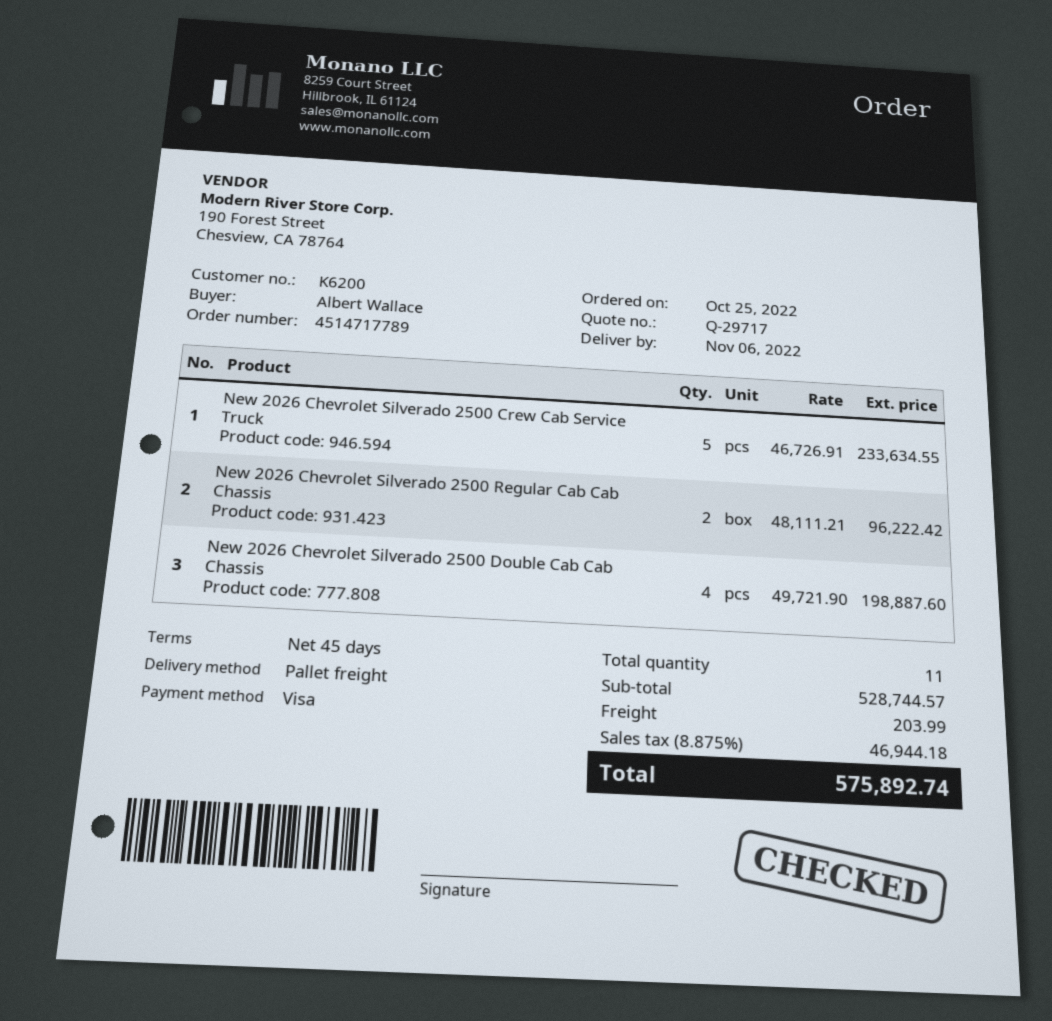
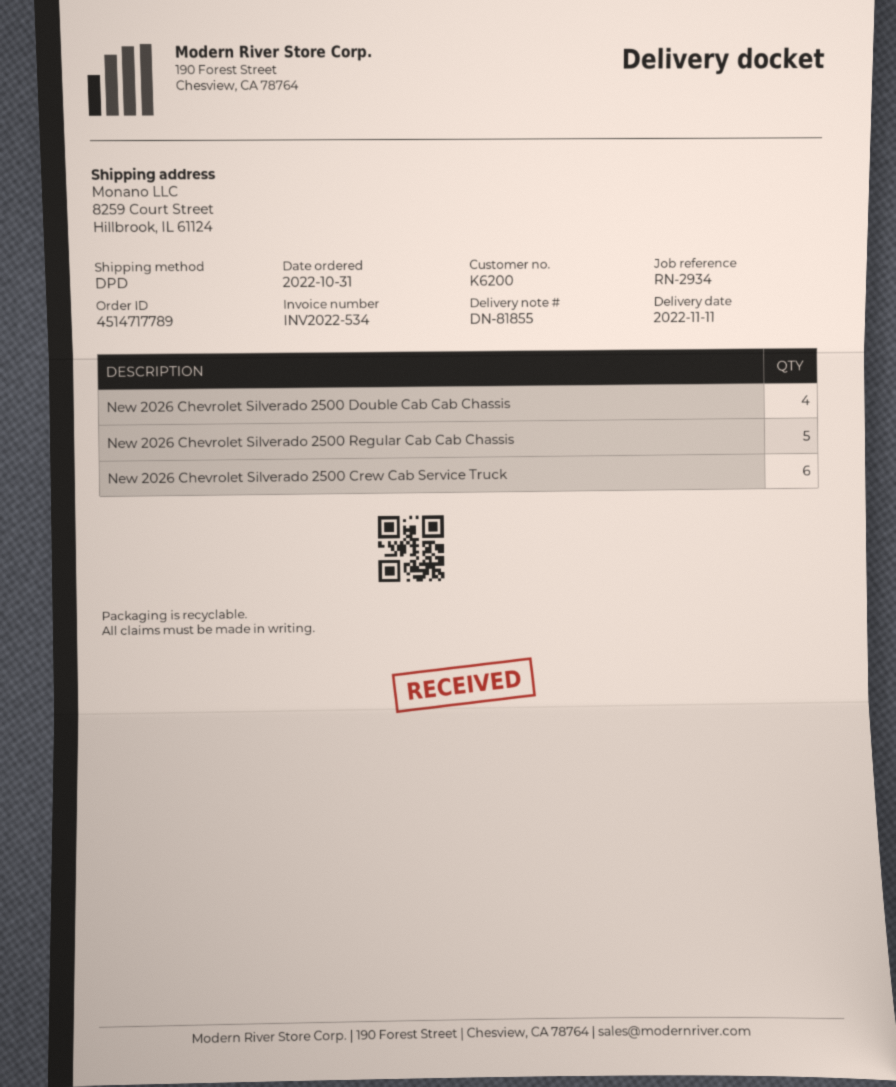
order date: 2022-10-25 -> 2022-10-31
delivery date: 2022-11-06 -> 2022-11-11
shipping method: pallet freight -> DPD
New 2026 Chevrolet Silverado 2500 Crew Cab Service Truck: 5 -> 6
New 2026 Chevrolet Silverado 2500 Regular Cab Cab Chassis: 2 -> 5

